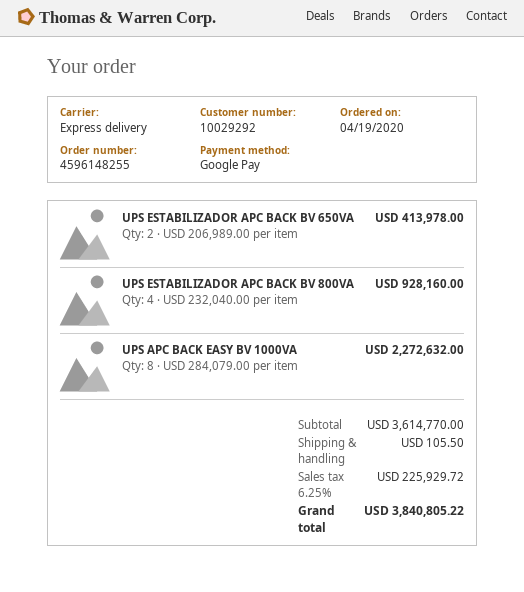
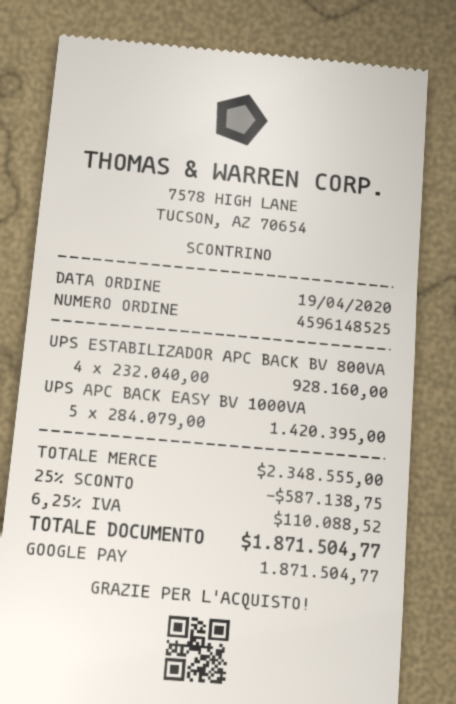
order number: 4596148255 -> 4596148525
UPS ESTABILIZADOR APC BACK BV 650VA: 2 x 206989.00 = 413978.00 -> none
UPS APC BACK EASY BV 1000VA: 8 x 284079.00 = 2272632.00 -> 5 x 284079.00 = 1420395.00
subtotal: 3614770.00 -> 2348555.00
discount: none -> 25% = 587138.75
shipping: 105.50 -> none
tax: 6.25% = 225929.72 -> 6.25% = 110088.52
total: 3840805.22 -> 1871504.77

